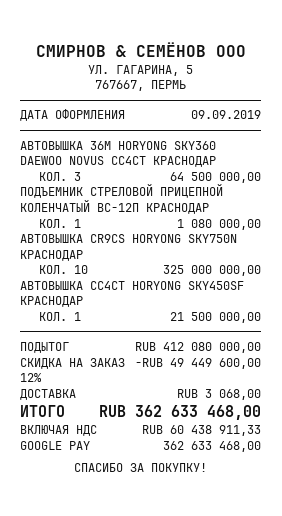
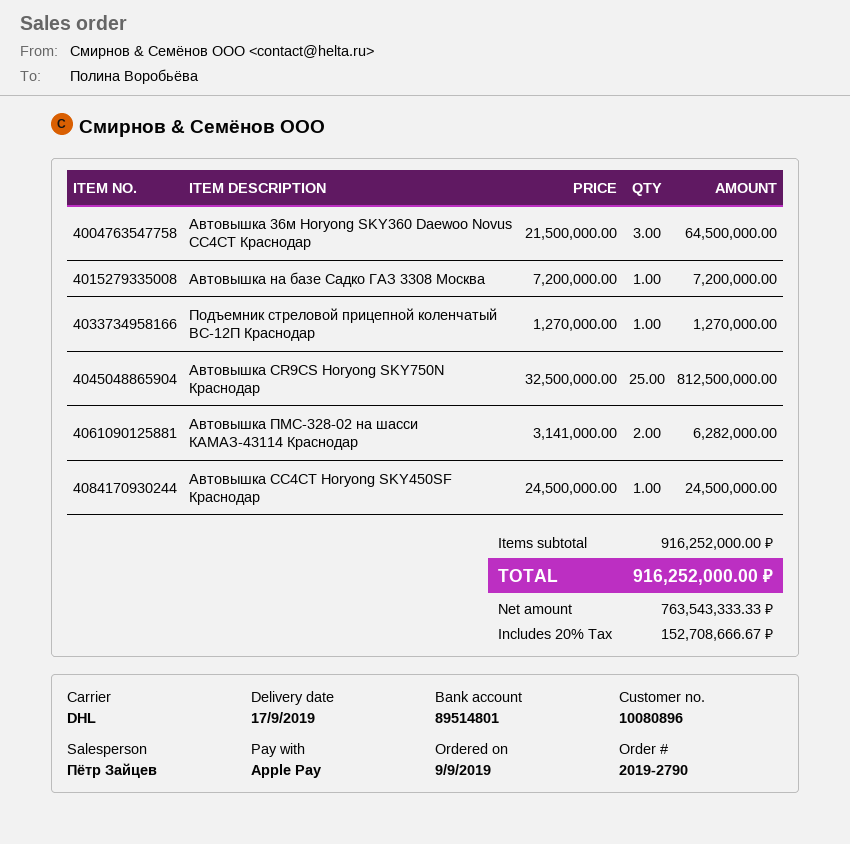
payment method: Google Pay -> Apple Pay
ПОДЪЕМНИК СТРЕЛОВОЙ ПРИЦЕПНОЙ КОЛЕНЧАТЫЙ ВС-12П КРАСНОДАР: 1 for 1080000.00 -> 1 for 1270000.00
АВТОВЫШКА CR9CS HORYONG SKY750N КРАСНОДАР: 10 for 325000000.00 -> 25 for 812500000.00
АВТОВЫШКА CC4CT HORYONG SKY450SF КРАСНОДАР: 1 for 21500000.00 -> 1 for 24500000.00
Автовышка на базе Садко ГАЗ 3308 Москва: none -> 1 for 7200000.00
Автовышка ПМС-328-02 на шасси КАМАЗ-43114 Краснодар: none -> 2 for 6282000.00
subtotal: 412080000.00 -> 916252000.00
discount: 12% = 49449600.00 -> none
shipping: 3068.00 -> none
tax: 60438911.33 -> 152708666.67
total: 362633468.00 -> 916252000.00

